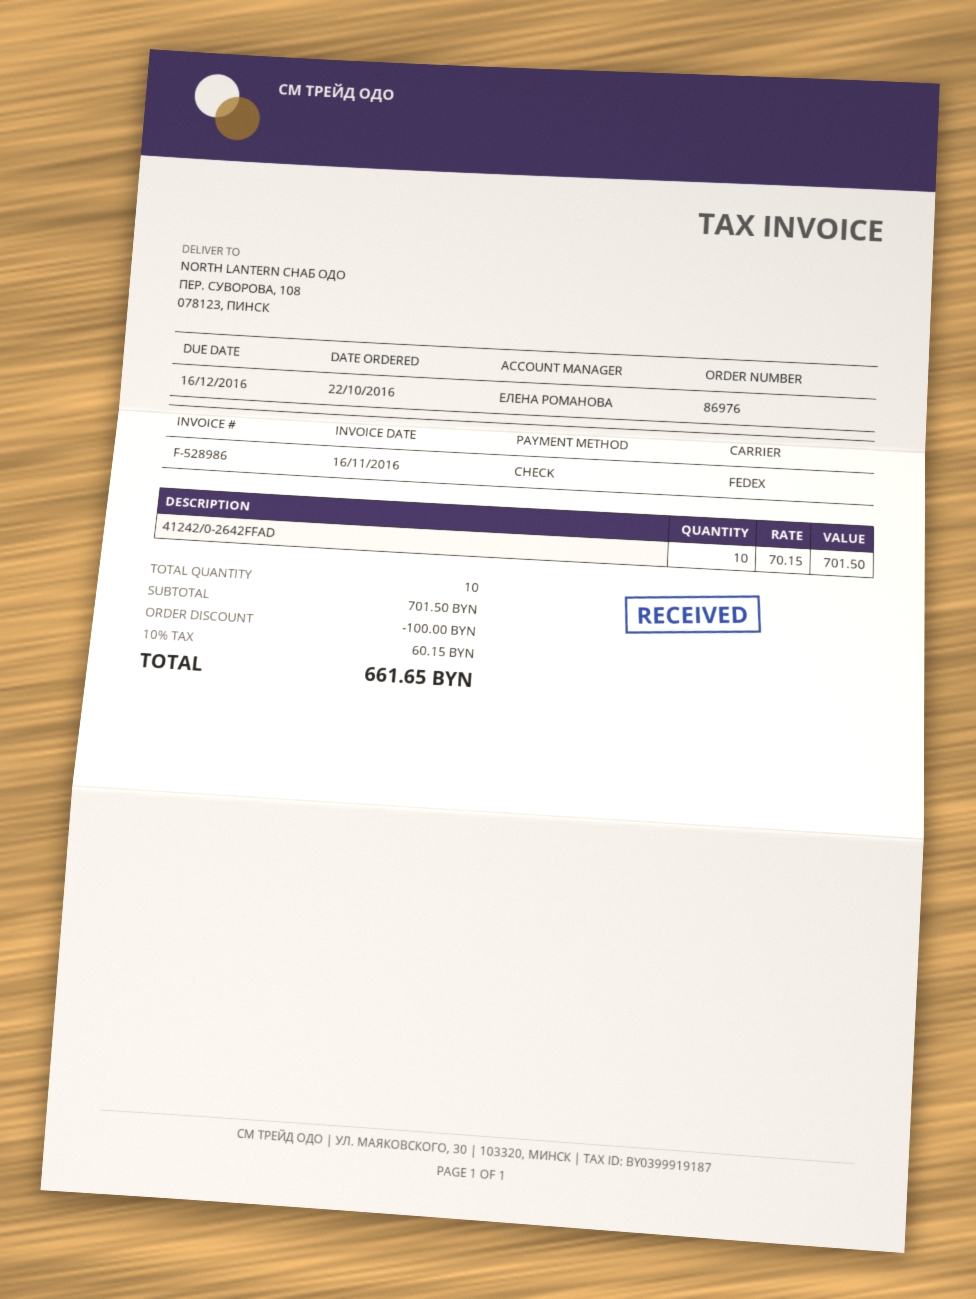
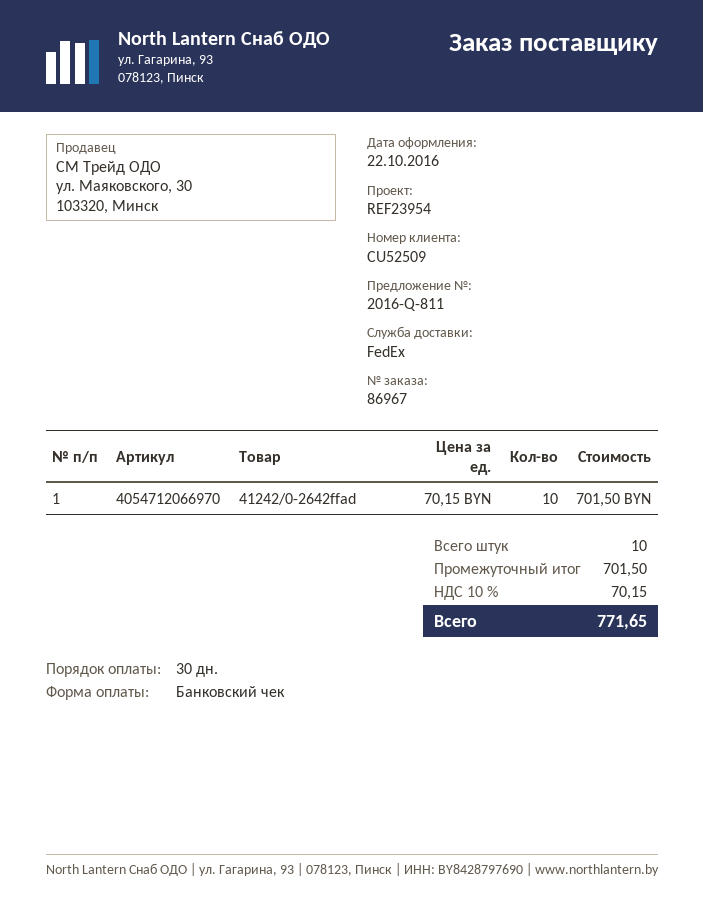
order number: 86976 -> 86967
discount: 100.00 -> none
tax: 10% = 60.15 -> 10% = 70.15
total: 661.65 -> 771.65

